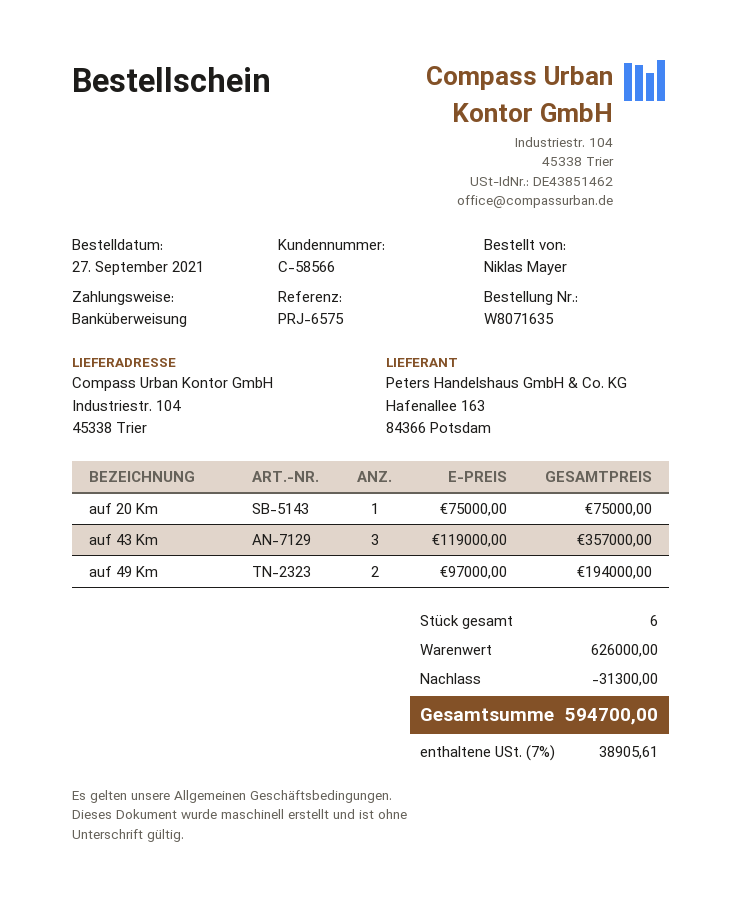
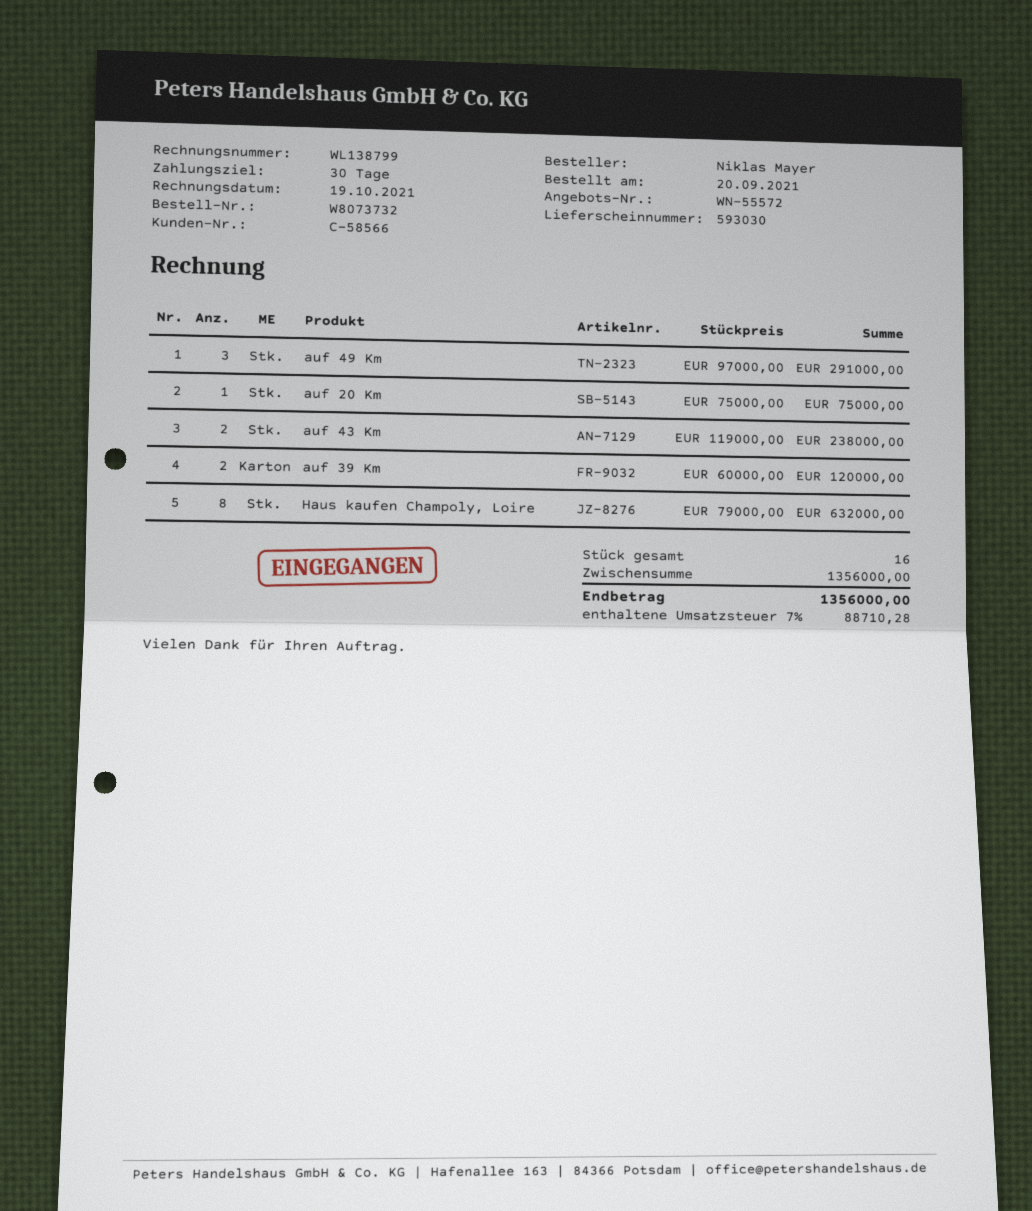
order number: W8071635 -> W8073732
order date: 2021-09-27 -> 2021-09-20
auf 43 Km: 3 x 119000.00 = 357000.00 -> 2 x 119000.00 = 238000.00
auf 49 Km: 2 x 97000.00 = 194000.00 -> 3 x 97000.00 = 291000.00
auf 39 Km: none -> 2 x 60000.00 = 120000.00
Haus kaufen Champoly, Loire: none -> 8 x 79000.00 = 632000.00
total quantity: 6 -> 16
subtotal: 626000.00 -> 1356000.00
discount: 31300.00 -> none
tax: 7% = 38905.61 -> 7% = 88710.28
total: 594700.00 -> 1356000.00

